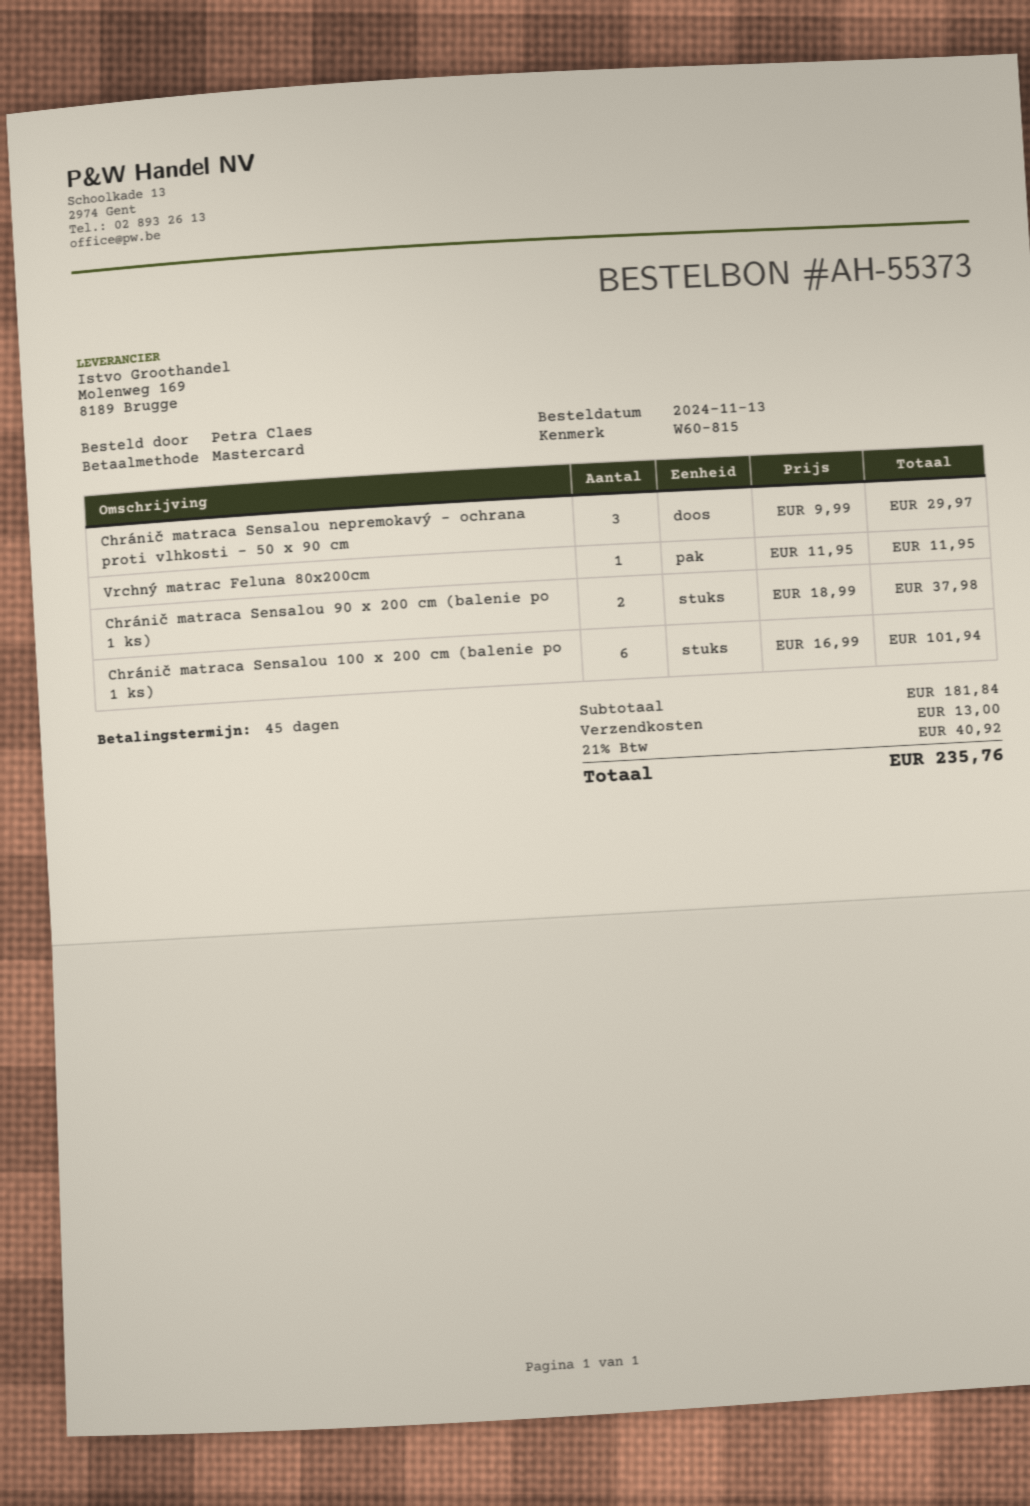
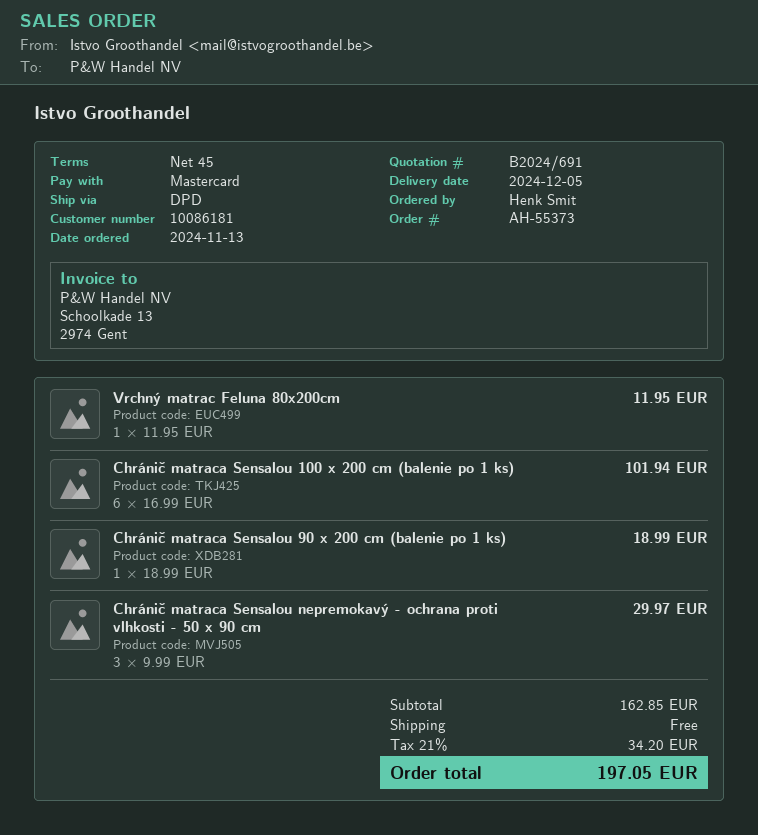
ordered by: Petra Claes -> Henk Smit
Chránič matraca Sensalou 90 x 200 cm (balenie po 1 ks): 2 x 18.99 = 37.98 -> 1 x 18.99 = 18.99
subtotal: 181.84 -> 162.85
shipping: 13.00 -> 0.00
tax: 21% = 40.92 -> 21% = 34.20
total: 235.76 -> 197.05

